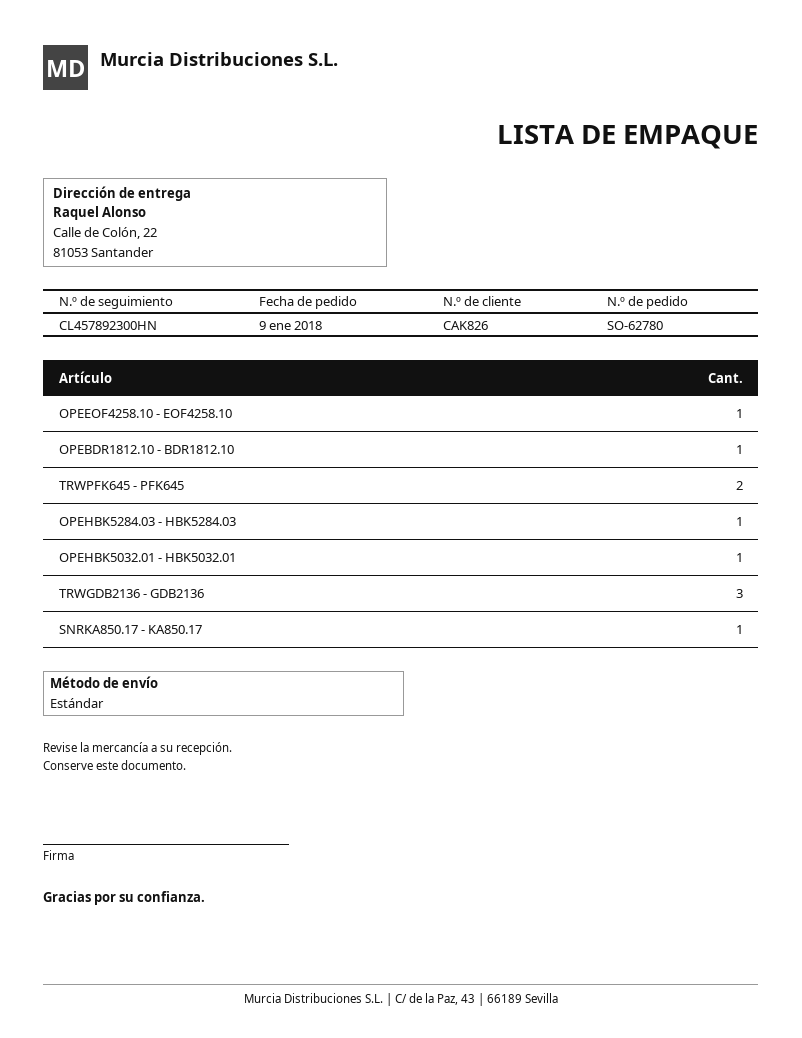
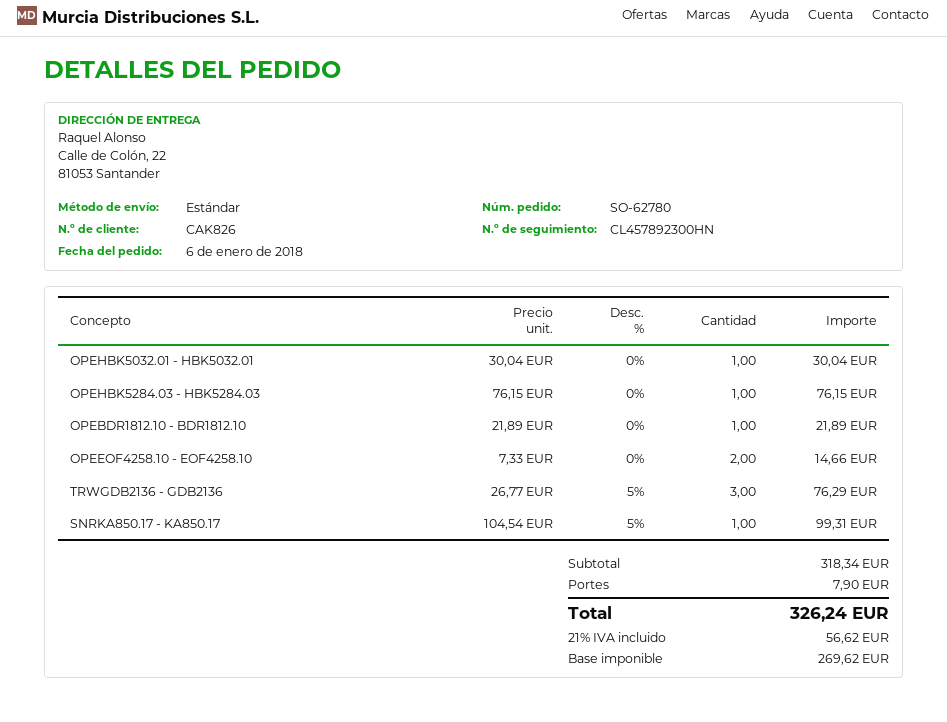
order date: 2018-01-09 -> 2018-01-06
OPEEOF4258.10 - EOF4258.10: 1 -> 2
TRWPFK645 - PFK645: 2 -> none

